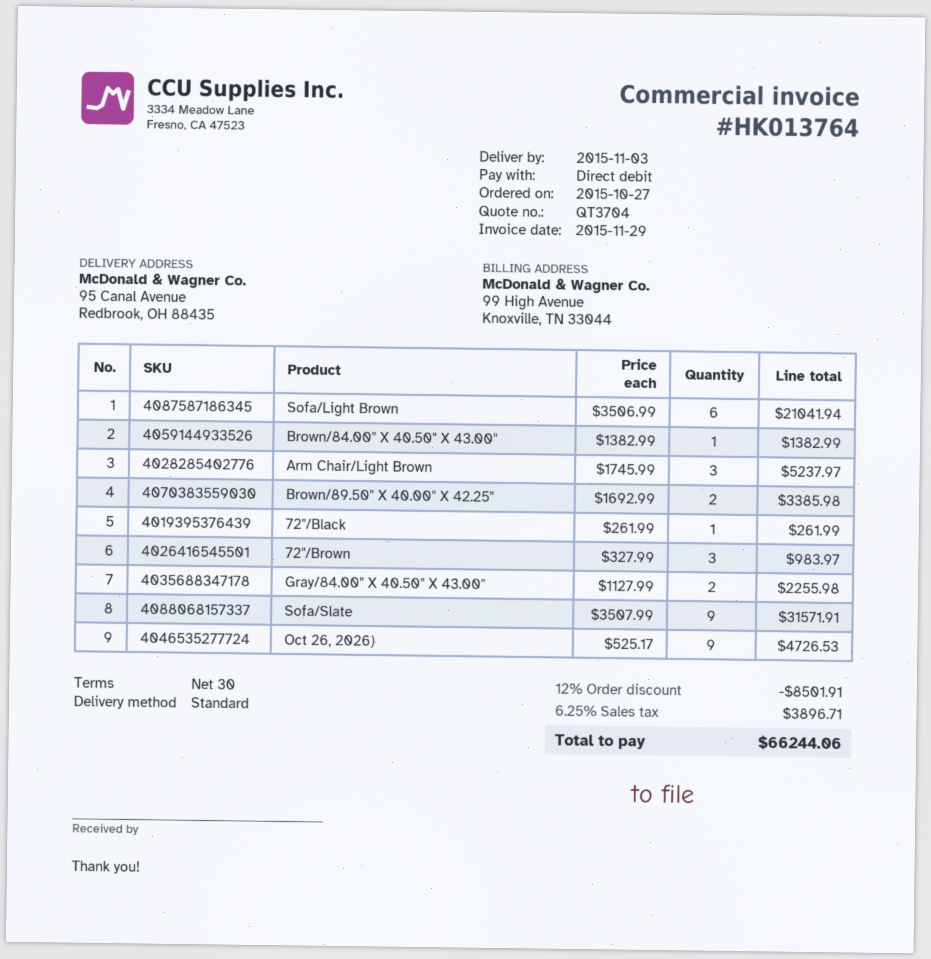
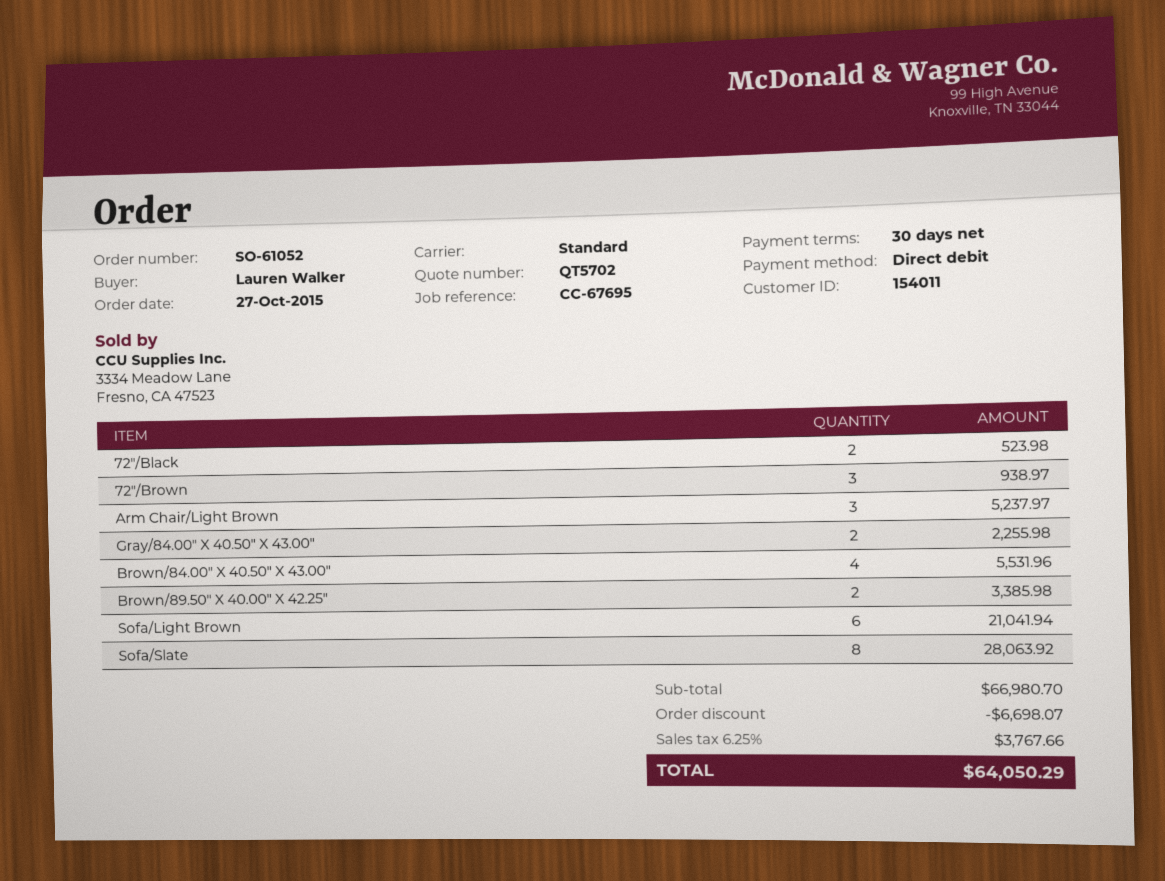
quote number: QT3704 -> QT5702
Brown/84.00" X 40.50" X 43.00": 1 for 1382.99 -> 4 for 5531.96
72"/Black: 1 for 261.99 -> 2 for 523.98
72"/Brown: 3 for 983.97 -> 3 for 938.97
Sofa/Slate: 9 for 31571.91 -> 8 for 28063.92
Oct 26, 2026): 9 for 4726.53 -> none
discount: 8501.91 -> 6698.07
tax: 6.25% = 3896.71 -> 6.25% = 3767.66
total: 66244.06 -> 64050.29

